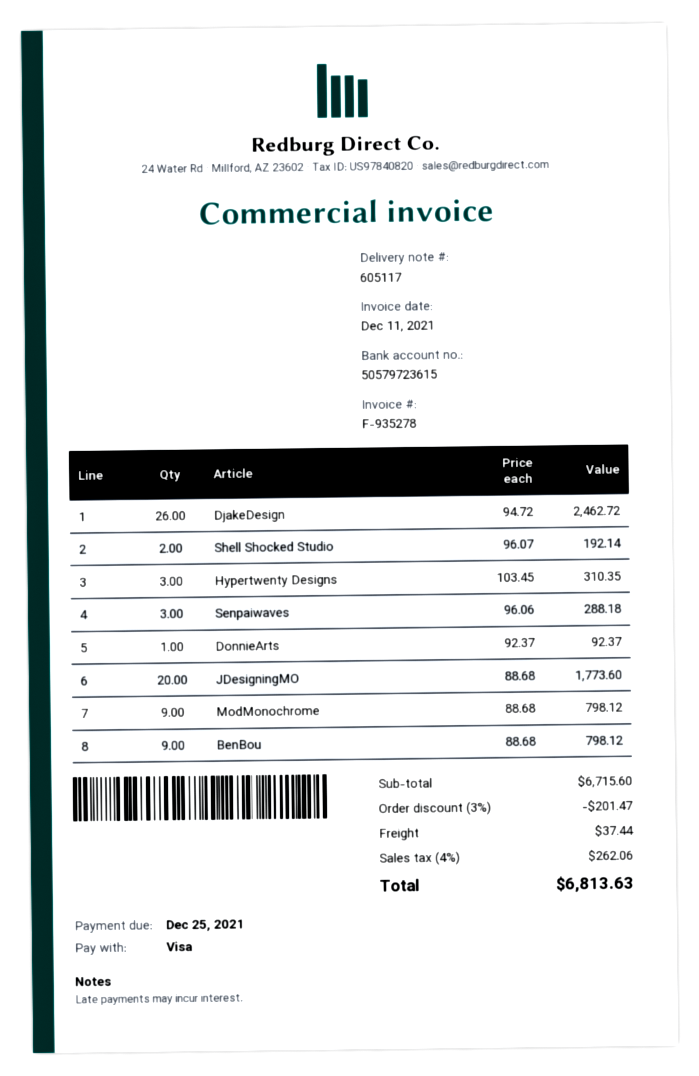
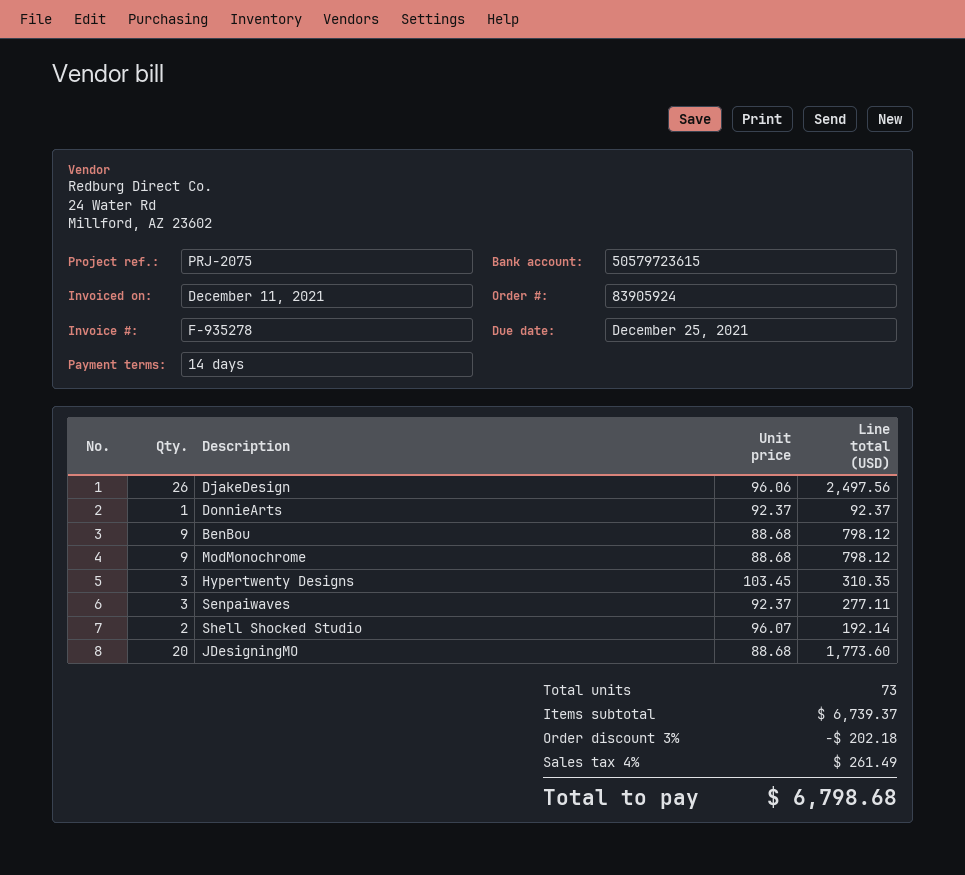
DjakeDesign: 26 x 94.72 = 2462.72 -> 26 x 96.06 = 2497.56
Senpaiwaves: 3 x 96.06 = 288.18 -> 3 x 92.37 = 277.11
subtotal: 6715.60 -> 6739.37
discount: 3% = 201.47 -> 3% = 202.18
shipping: 37.44 -> none
tax: 4% = 262.06 -> 4% = 261.49
total: 6813.63 -> 6798.68

